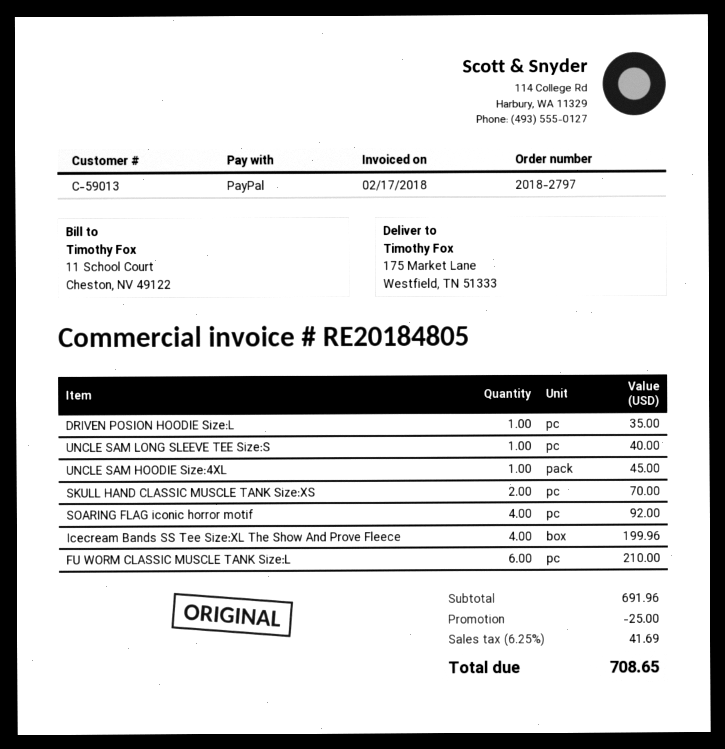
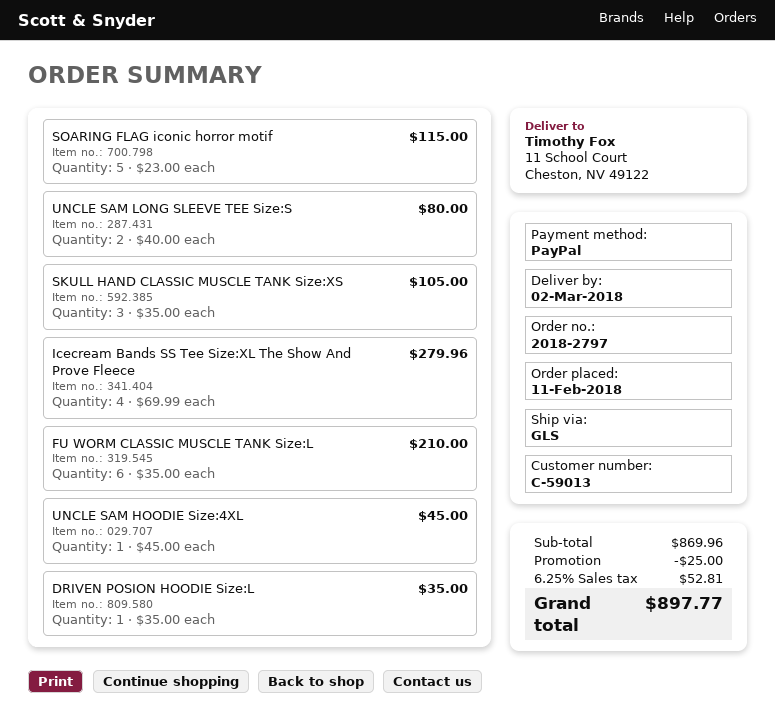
ship to: 175 Market Lane, Westfield, TN 51333 -> 11 School Court, Cheston, NV 49122
UNCLE SAM LONG SLEEVE TEE Size:S: 1 for 40.00 -> 2 for 80.00
SKULL HAND CLASSIC MUSCLE TANK Size:XS: 2 for 70.00 -> 3 for 105.00
SOARING FLAG iconic horror motif: 4 for 92.00 -> 5 for 115.00
Icecream Bands SS Tee Size:XL The Show And Prove Fleece: 4 for 199.96 -> 4 for 279.96
subtotal: 691.96 -> 869.96
tax: 6.25% = 41.69 -> 6.25% = 52.81
total: 708.65 -> 897.77

